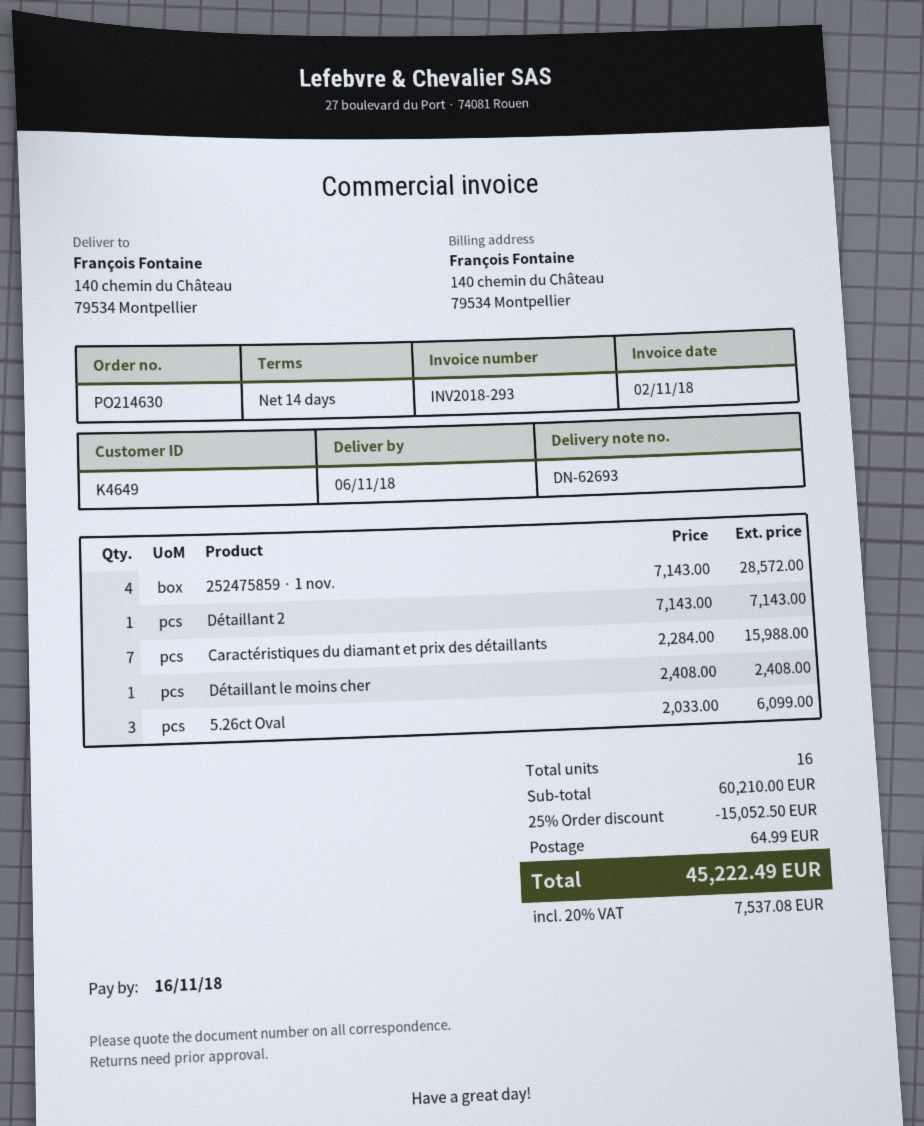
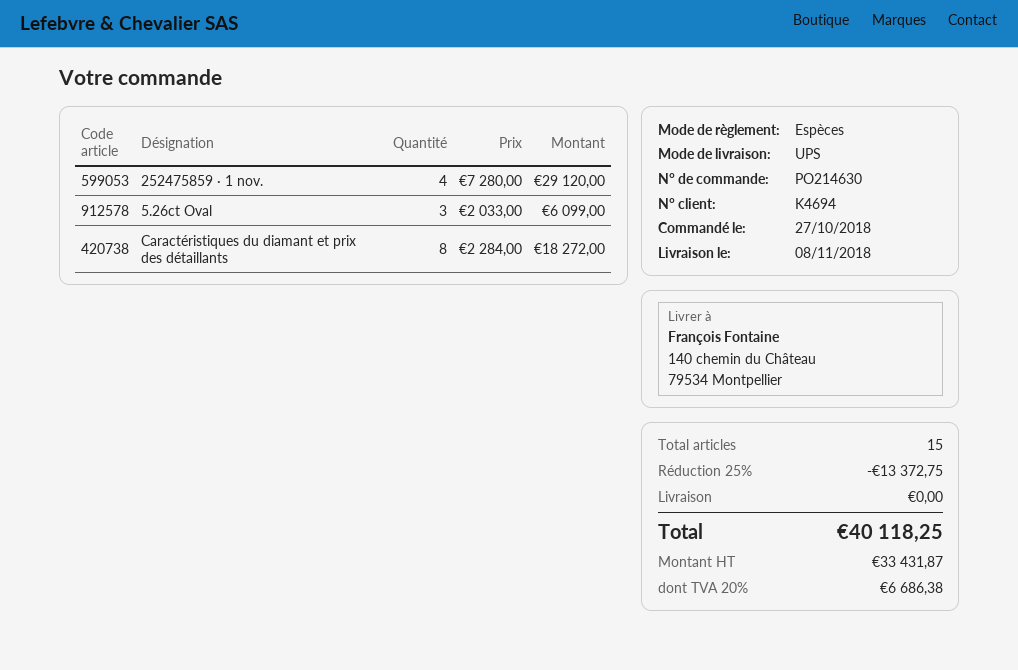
delivery date: 2018-11-06 -> 2018-11-08
customer number: K4649 -> K4694
252475859 · 1 nov.: 4 x 7143.00 = 28572.00 -> 4 x 7280.00 = 29120.00
Détaillant 2: 1 x 7143.00 = 7143.00 -> none
Caractéristiques du diamant et prix des détaillants: 7 x 2284.00 = 15988.00 -> 8 x 2284.00 = 18272.00
Détaillant le moins cher: 1 x 2408.00 = 2408.00 -> none
total quantity: 16 -> 15
discount: 25% = 15052.50 -> 25% = 13372.75
shipping: 64.99 -> 0.00
tax: 20% = 7537.08 -> 20% = 6686.38
total: 45222.49 -> 40118.25

